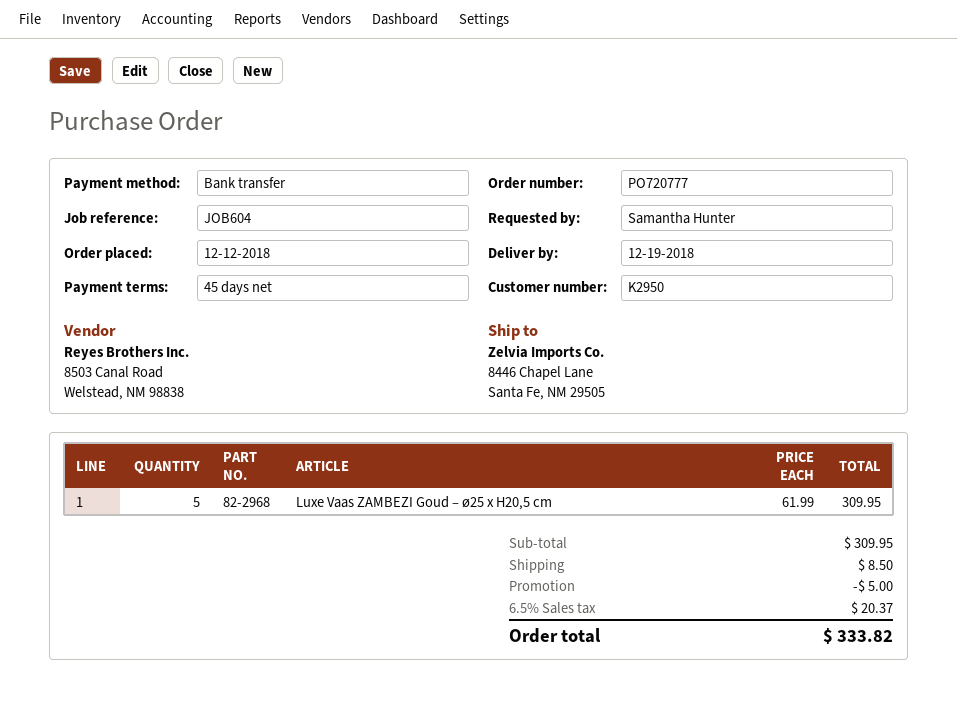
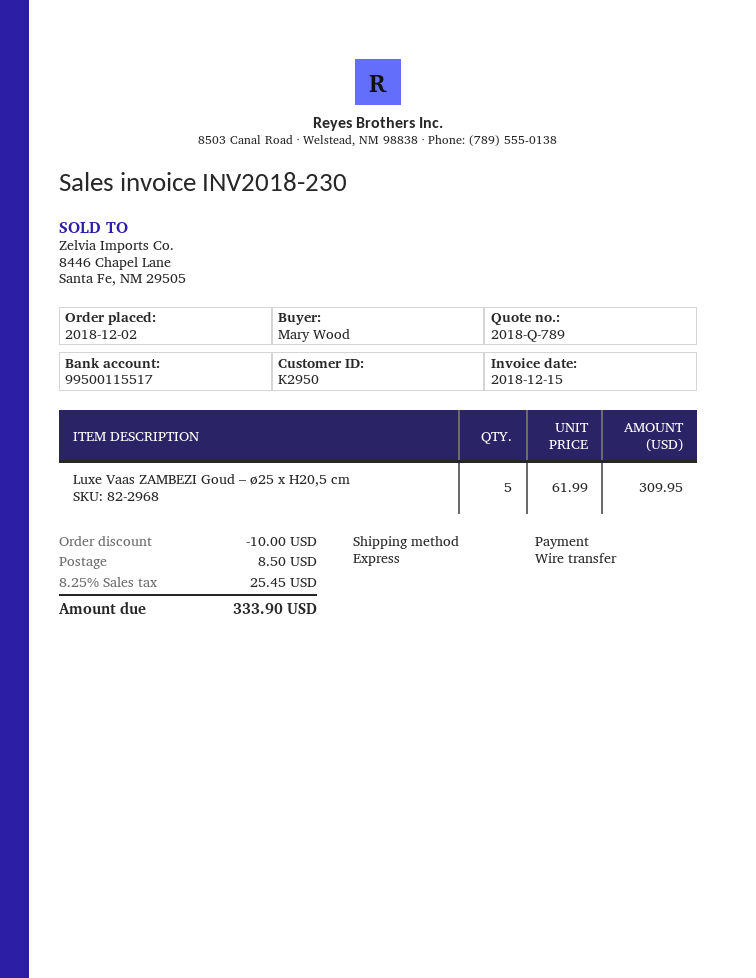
order date: 2018-12-12 -> 2018-12-02
ordered by: Samantha Hunter -> Mary Wood
discount: 5.00 -> 10.00
tax: 6.5% = 20.37 -> 8.25% = 25.45
total: 333.82 -> 333.90

